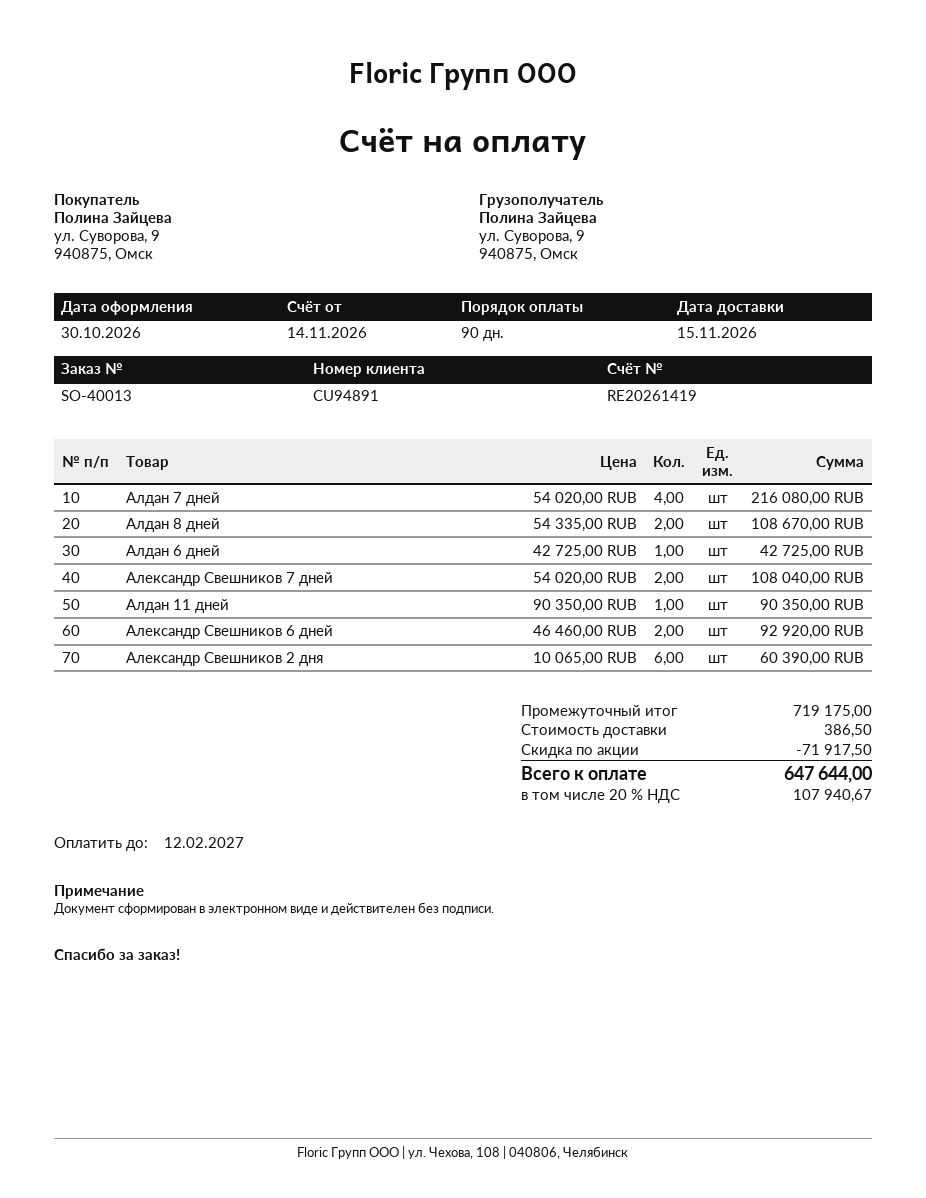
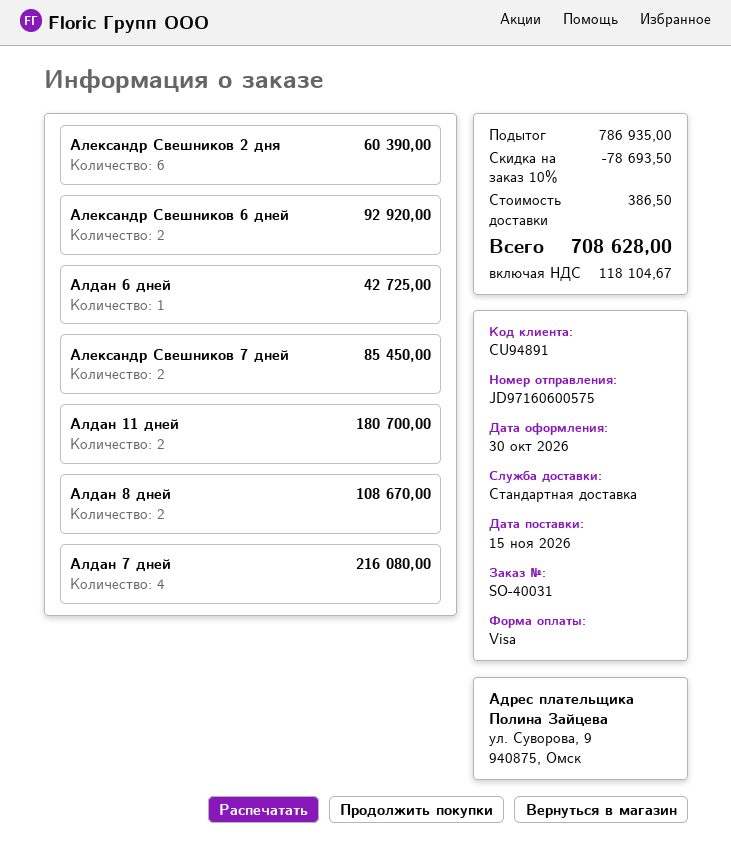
order number: SO-40013 -> SO-40031
Александр Свешников 7 дней: 2 for 108040.00 -> 2 for 85450.00
Алдан 11 дней: 1 for 90350.00 -> 2 for 180700.00
subtotal: 719175.00 -> 786935.00
discount: 71917.50 -> 78693.50
tax: 107940.67 -> 118104.67
total: 647644.00 -> 708628.00

